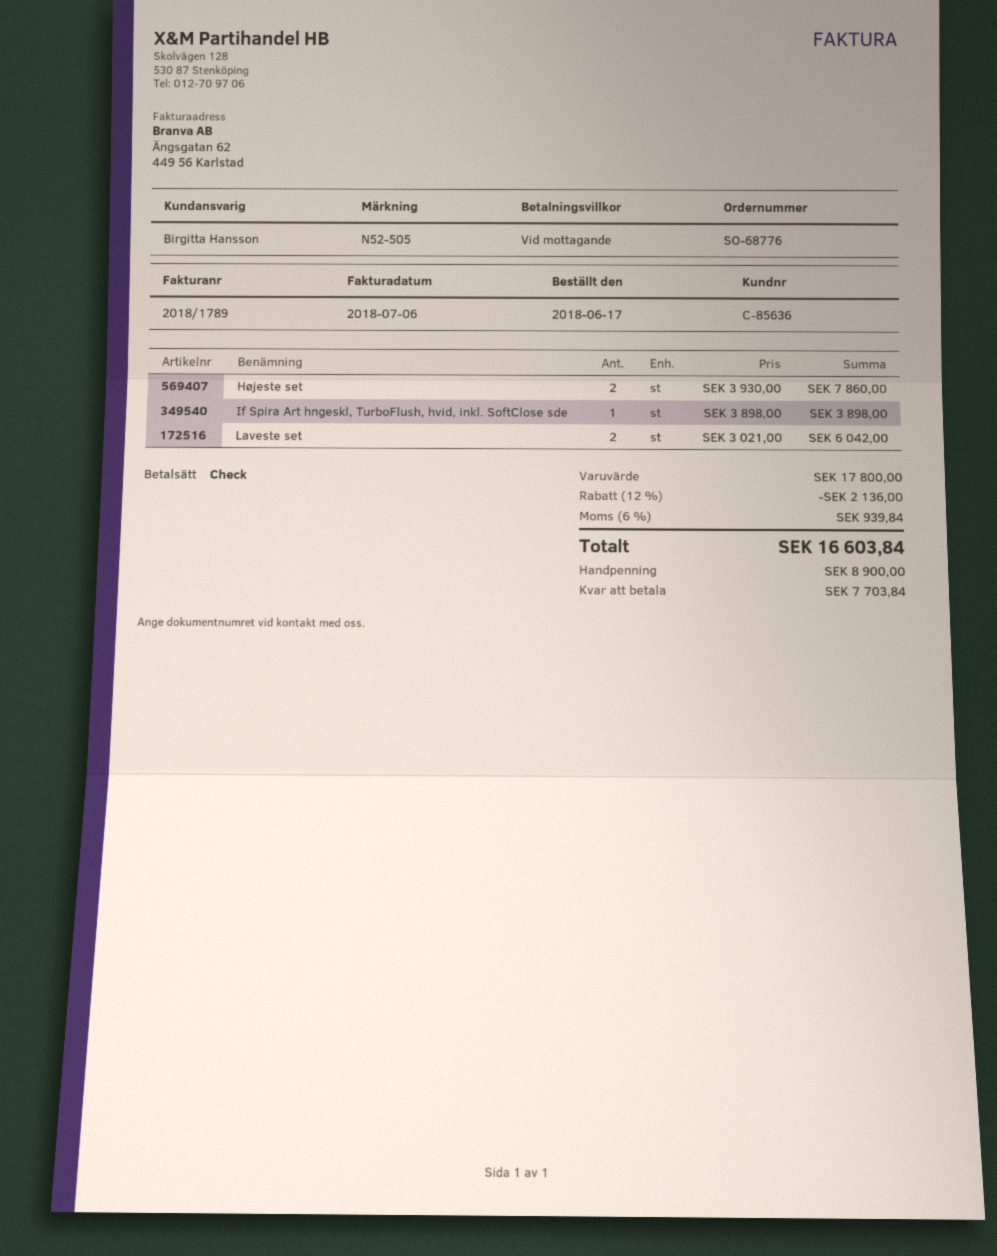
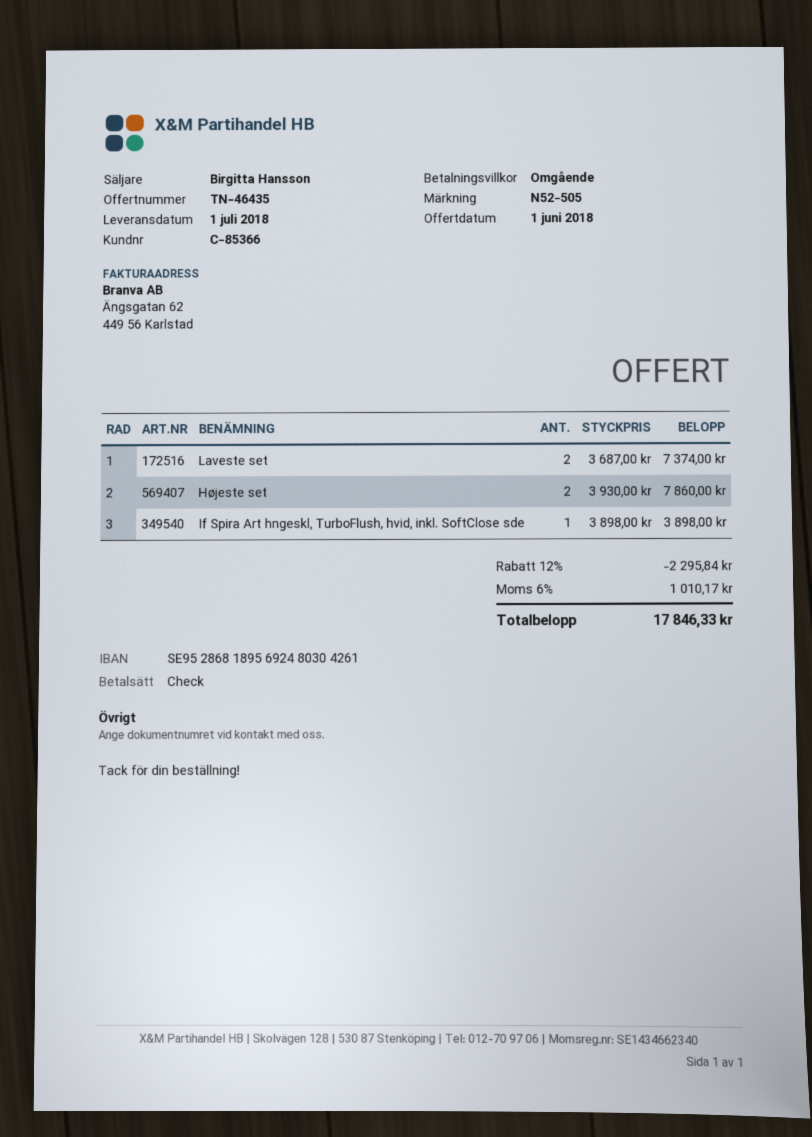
customer number: C-85636 -> C-85366
Laveste set: 2 x 3021.00 = 6042.00 -> 2 x 3687.00 = 7374.00
discount: 12% = 2136.00 -> 12% = 2295.84
tax: 6% = 939.84 -> 6% = 1010.17
total: 16603.84 -> 17846.33

